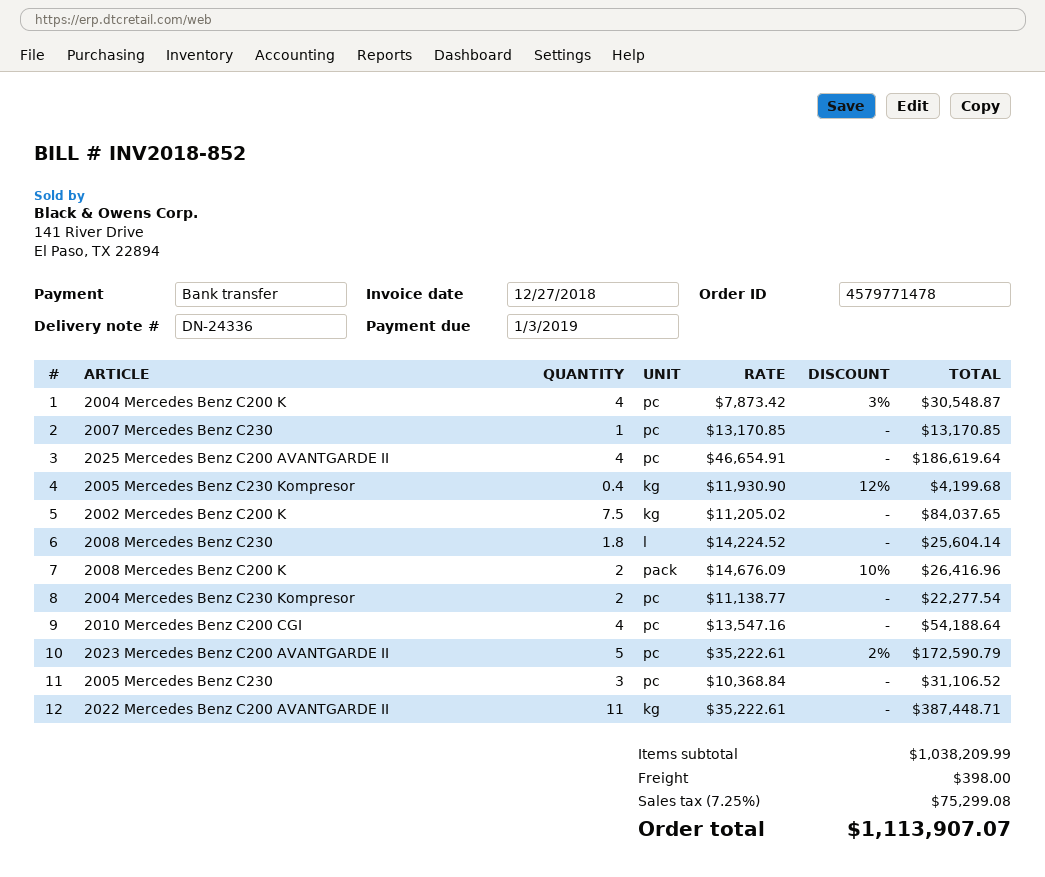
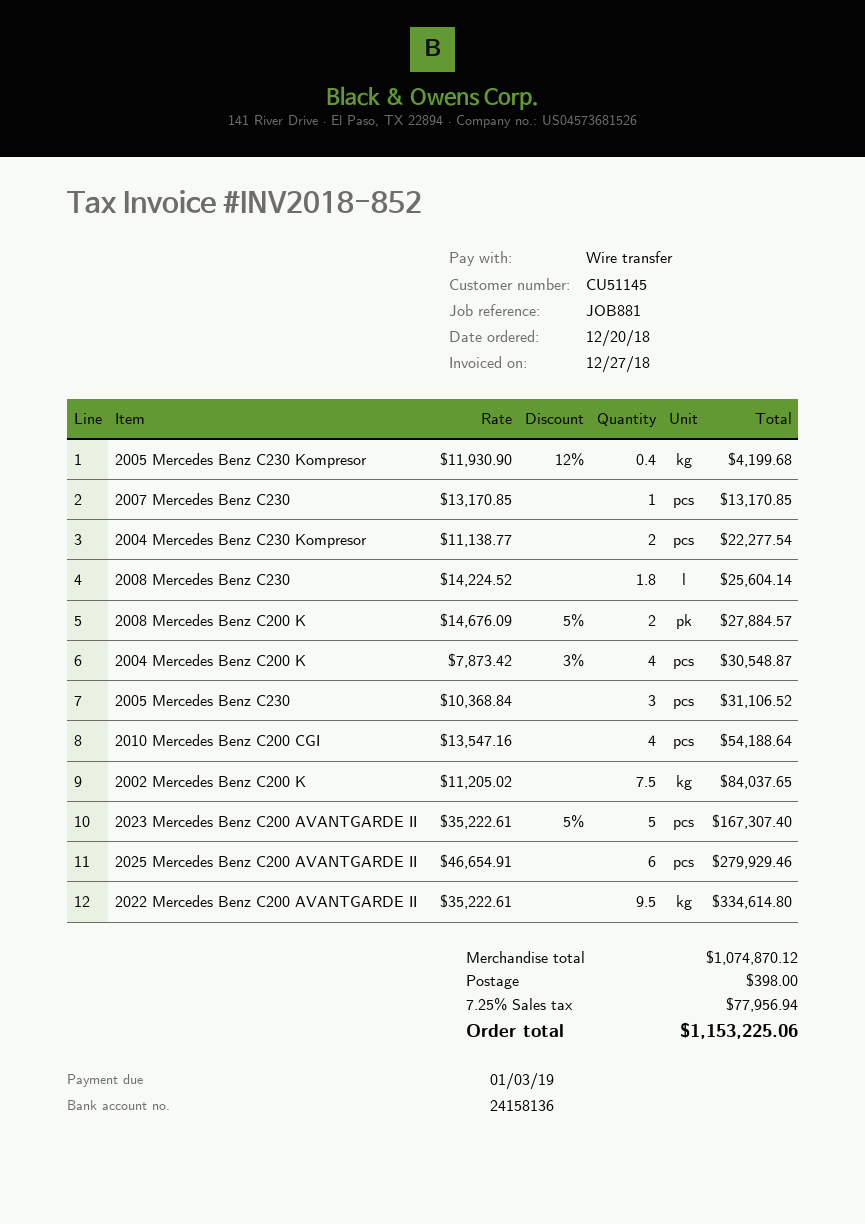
2025 Mercedes Benz C200 AVANTGARDE II: 4 x 46654.91 = 186619.64 -> 6 x 46654.91 = 279929.46
2008 Mercedes Benz C200 K: 2 x 14676.09 - 10% = 26416.96 -> 2 x 14676.09 - 5% = 27884.57
2023 Mercedes Benz C200 AVANTGARDE II: 5 x 35222.61 - 2% = 172590.79 -> 5 x 35222.61 - 5% = 167307.40
2022 Mercedes Benz C200 AVANTGARDE II: 11 x 35222.61 = 387448.71 -> 9.5 x 35222.61 = 334614.80
subtotal: 1038209.99 -> 1074870.12
tax: 7.25% = 75299.08 -> 7.25% = 77956.94
total: 1113907.07 -> 1153225.06

